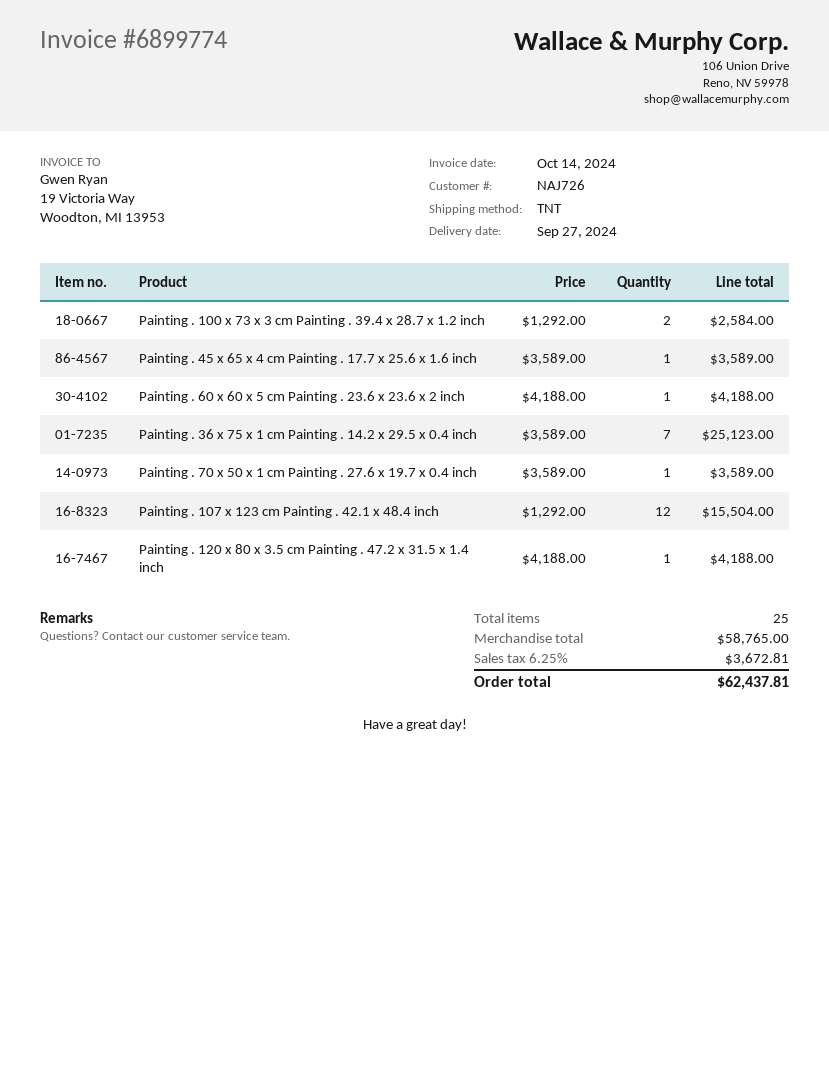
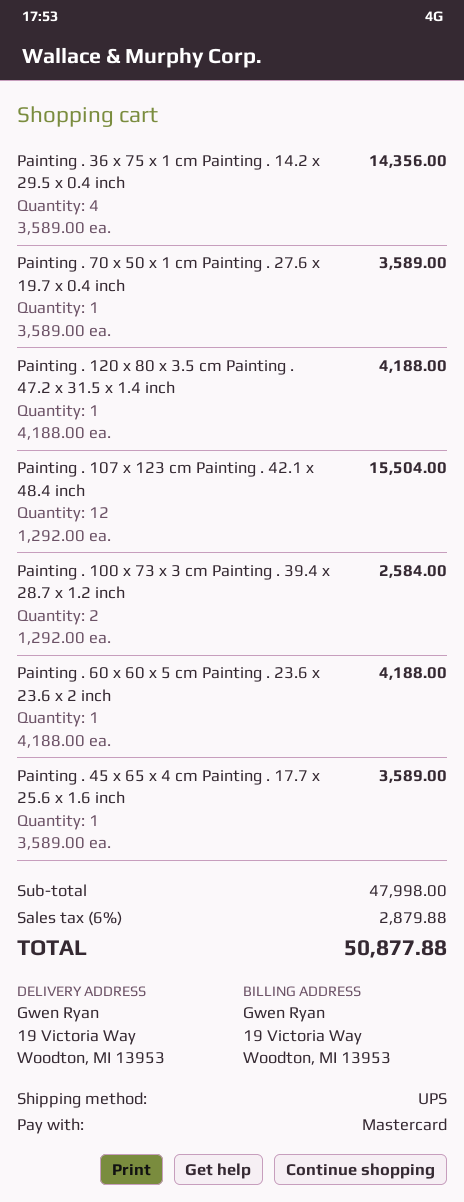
shipping method: TNT -> UPS
Painting . 36 x 75 x 1 cm Painting . 14.2 x 29.5 x 0.4 inch: 7 x 3589.00 = 25123.00 -> 4 x 3589.00 = 14356.00
subtotal: 58765.00 -> 47998.00
tax: 6.25% = 3672.81 -> 6% = 2879.88
total: 62437.81 -> 50877.88

